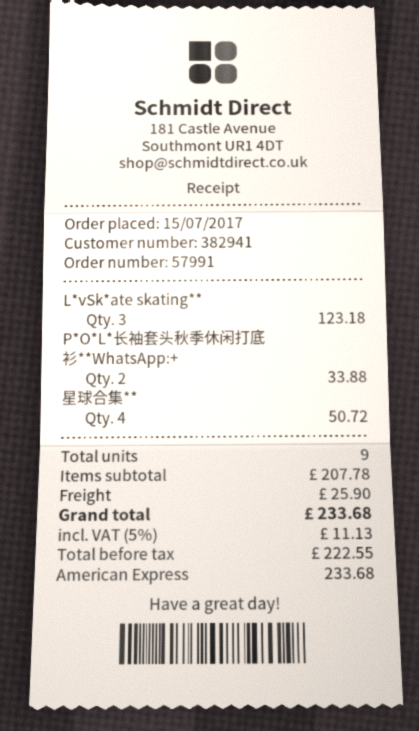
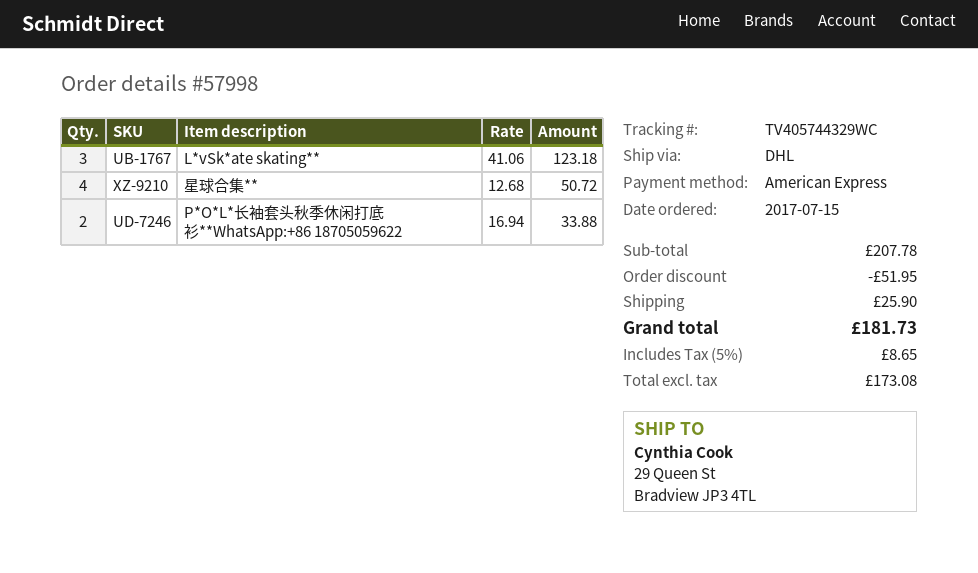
order number: 57991 -> 57998
discount: none -> 51.95
net: 222.55 -> 173.08
tax: 5% = 11.13 -> 5% = 8.65
total: 233.68 -> 181.73

